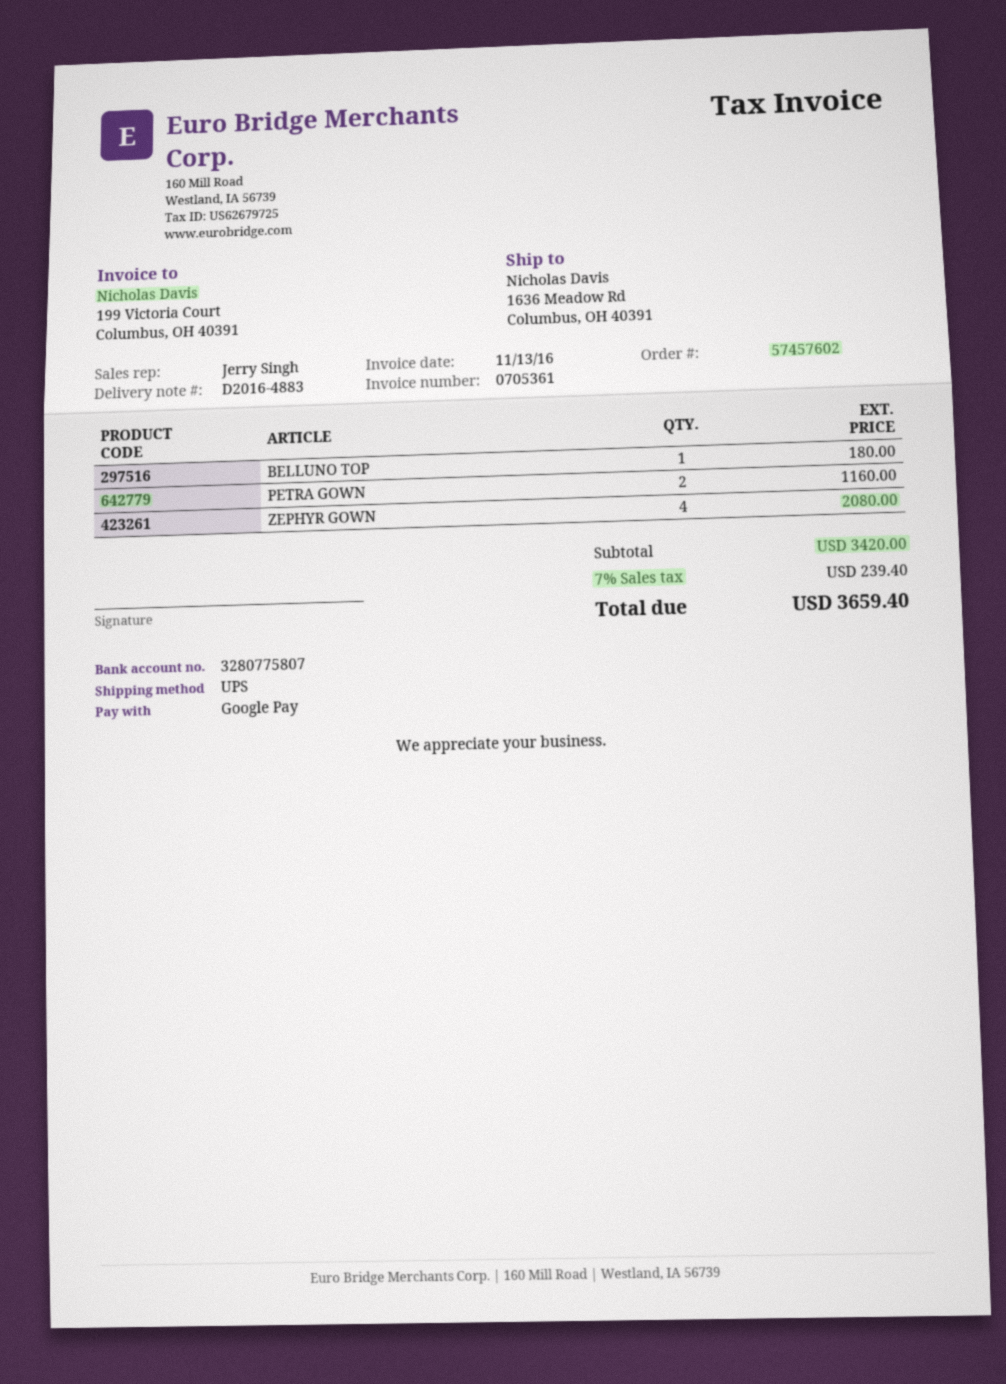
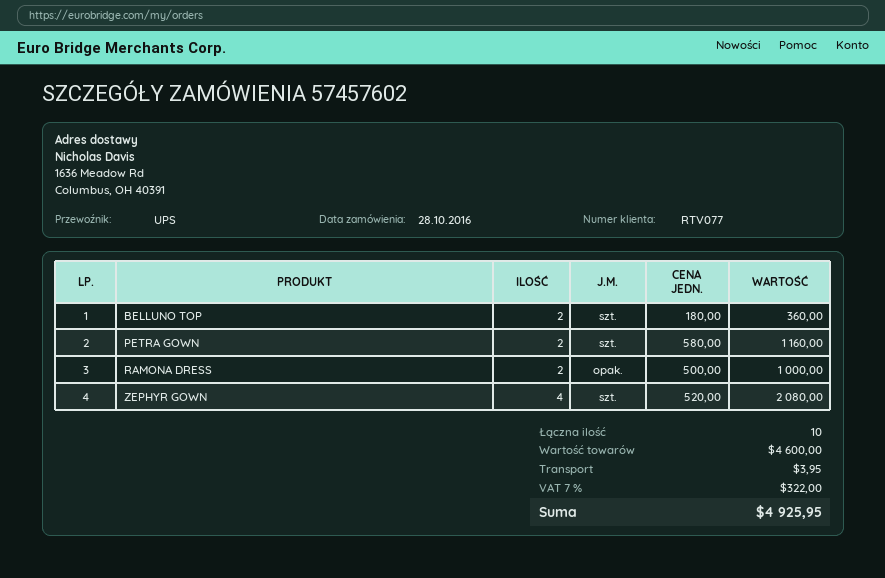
BELLUNO TOP: 1 for 180.00 -> 2 for 360.00
RAMONA DRESS: none -> 2 for 1000.00
subtotal: 3420.00 -> 4600.00
shipping: none -> 3.95
tax: 7% = 239.40 -> 7% = 322.00
total: 3659.40 -> 4925.95

